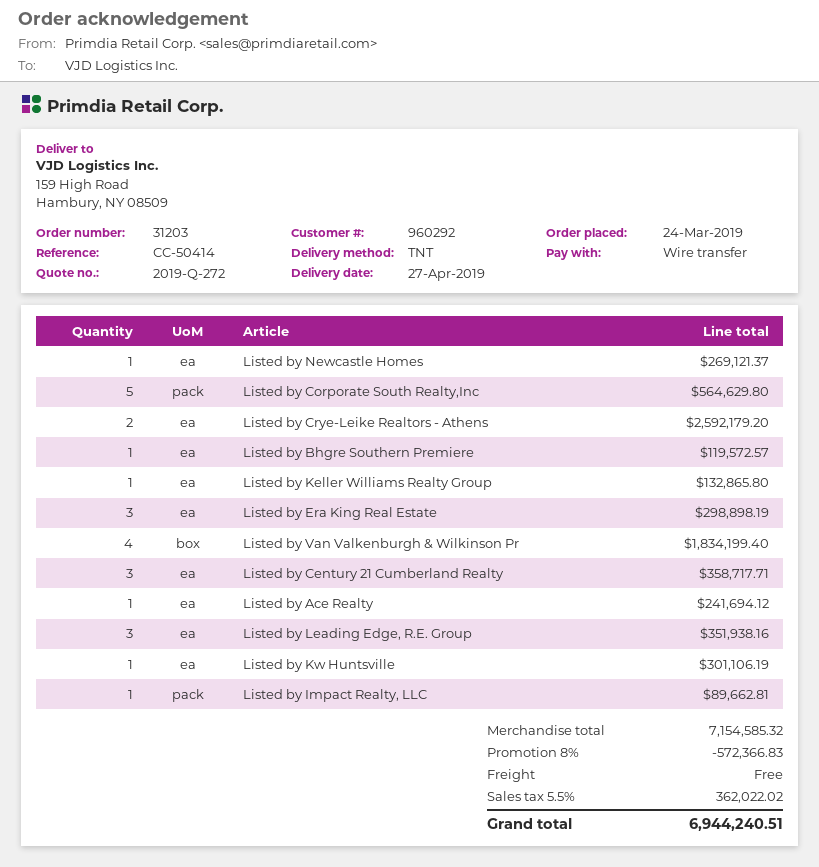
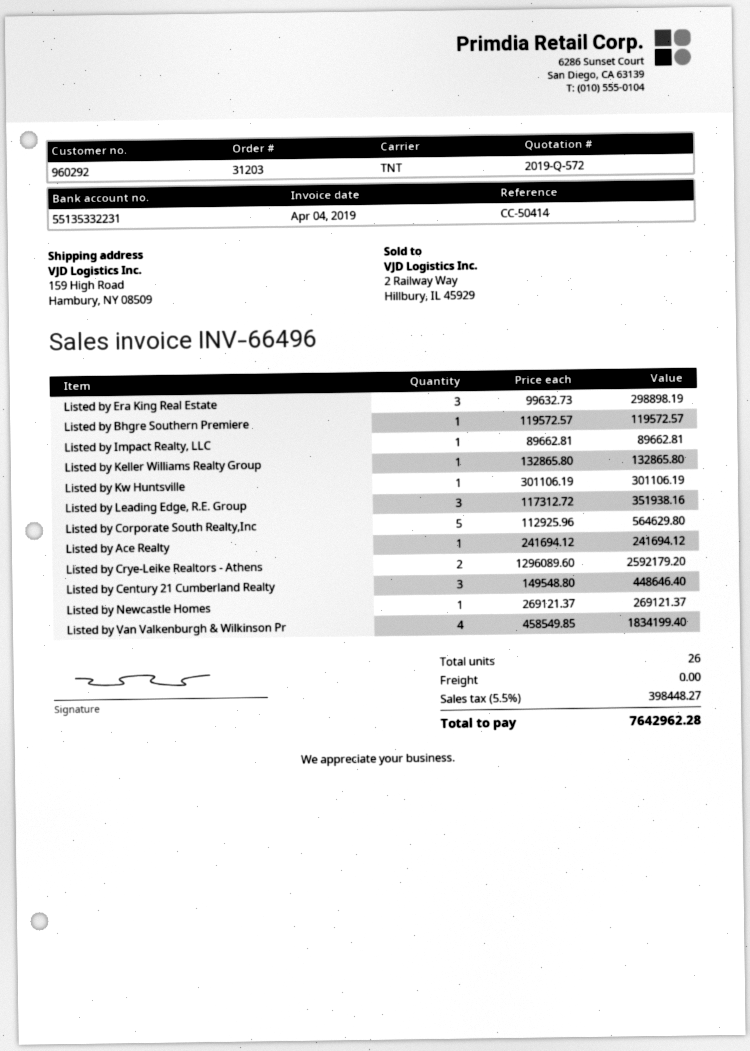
quote number: 2019-Q-272 -> 2019-Q-572
Listed by Century 21 Cumberland Realty: 3 for 358717.71 -> 3 for 448646.40
discount: 8% = 572366.83 -> none
tax: 5.5% = 362022.02 -> 5.5% = 398448.27
total: 6944240.51 -> 7642962.28

